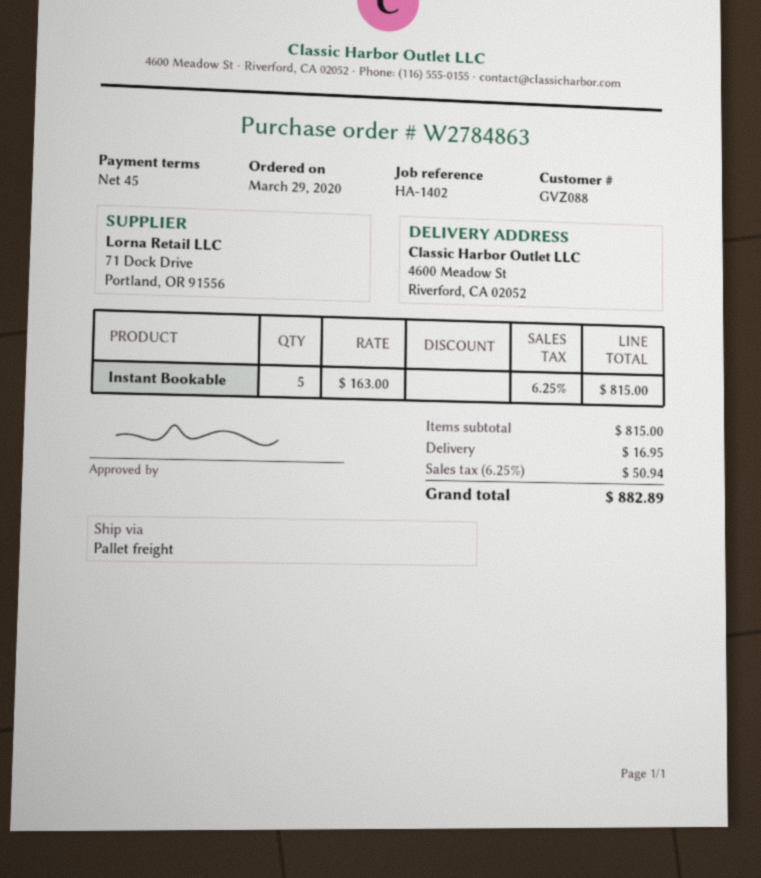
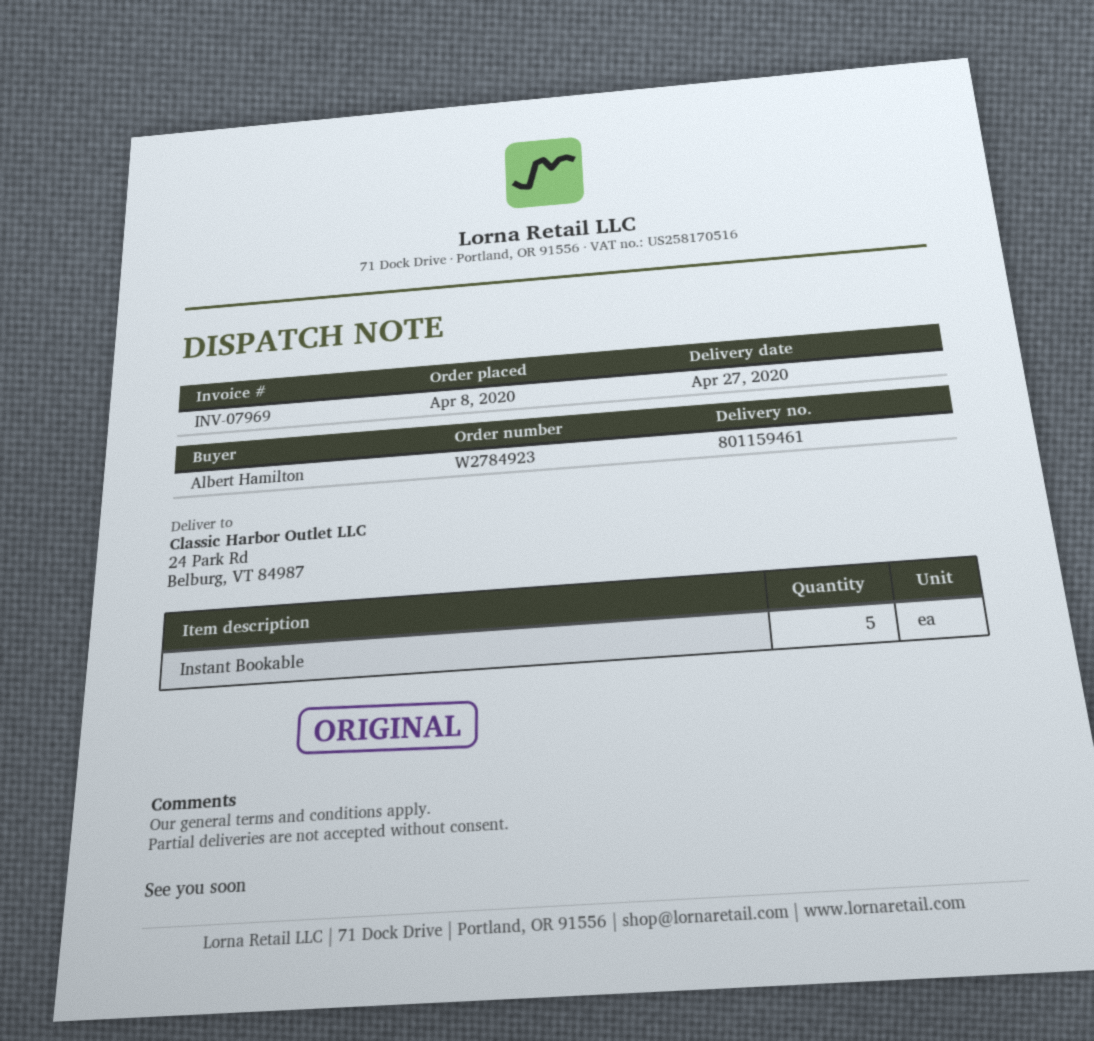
order number: W2784863 -> W2784923
order date: 2020-03-29 -> 2020-04-08
ship to: 4600 Meadow St, Riverford, CA 02052 -> 24 Park Rd, Belburg, VT 84987

